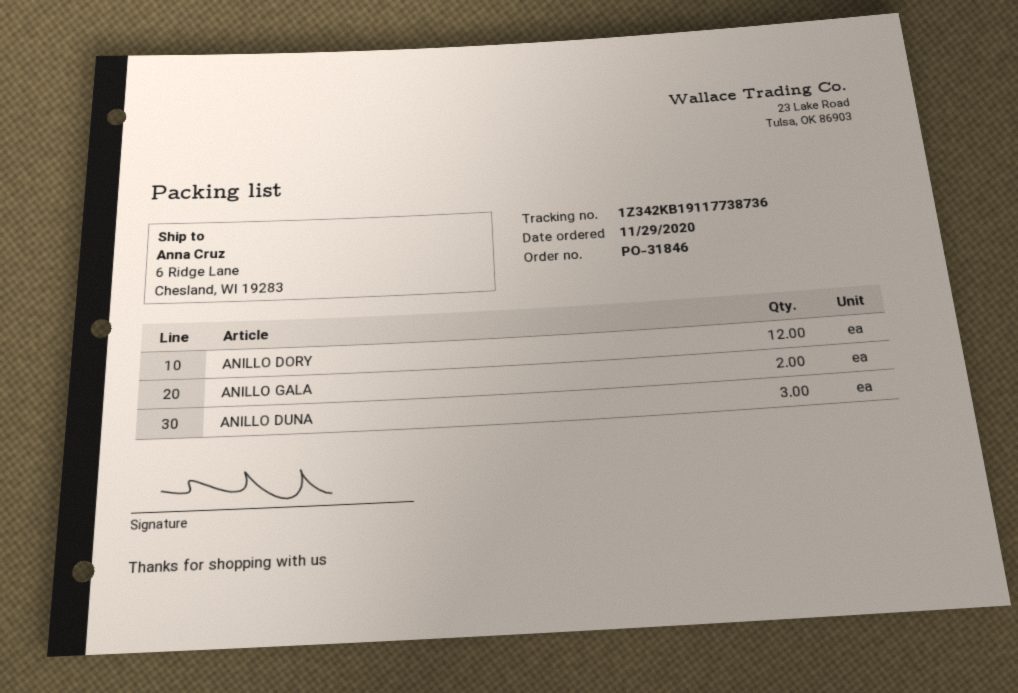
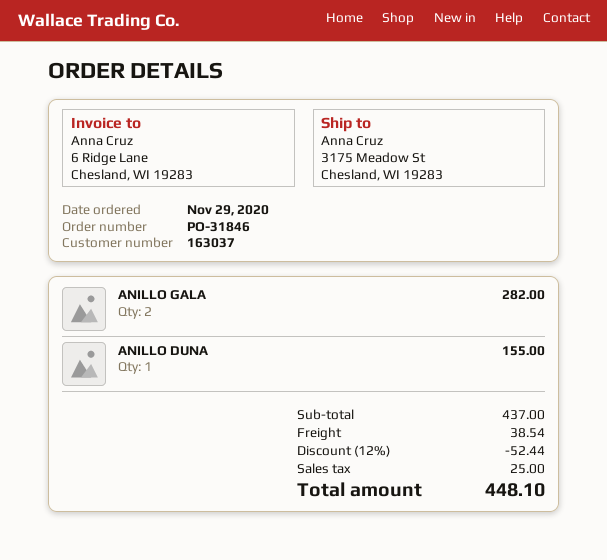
ship to: 6 Ridge Lane, Chesland, WI 19283 -> 3175 Meadow St, Chesland, WI 19283
ANILLO DORY: 12 -> none
ANILLO DUNA: 3 -> 1

